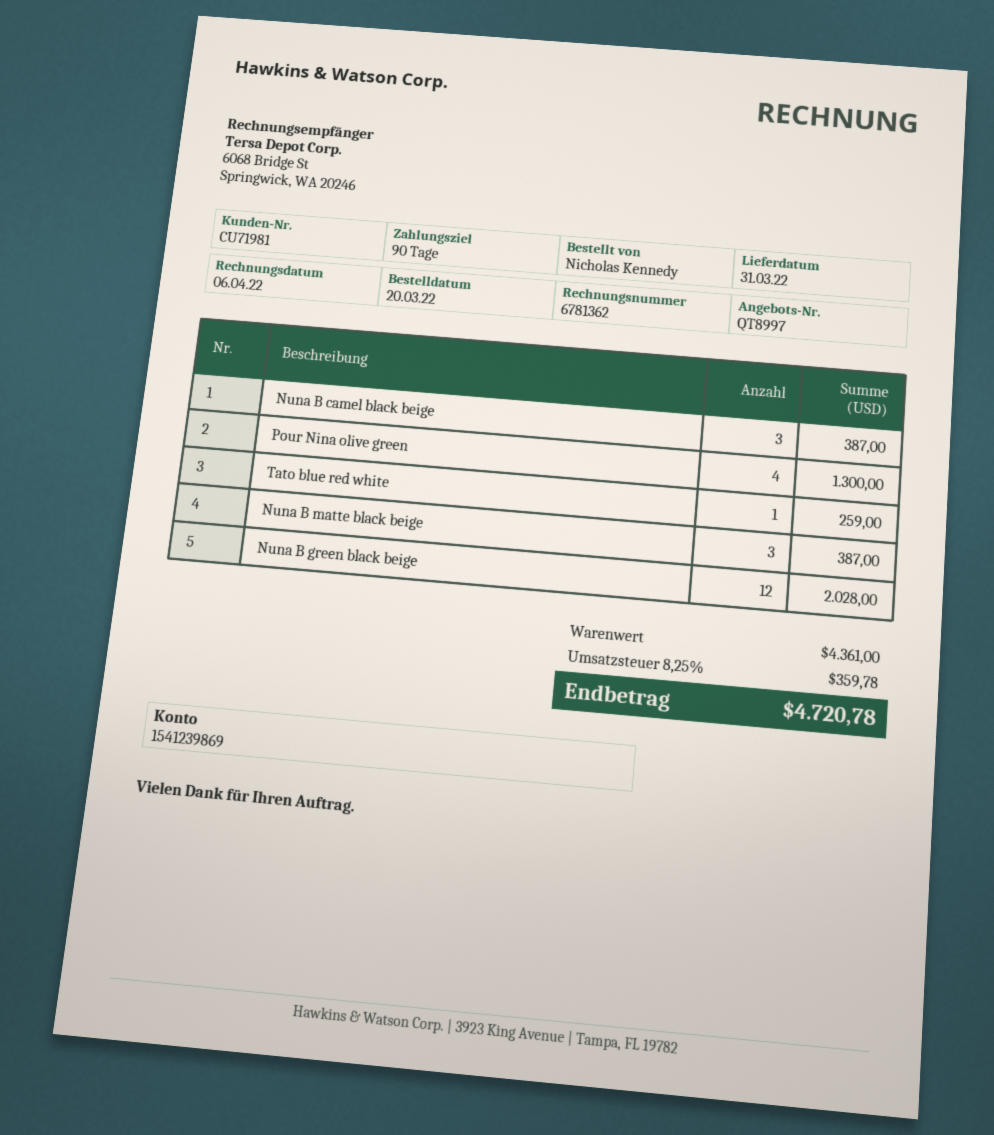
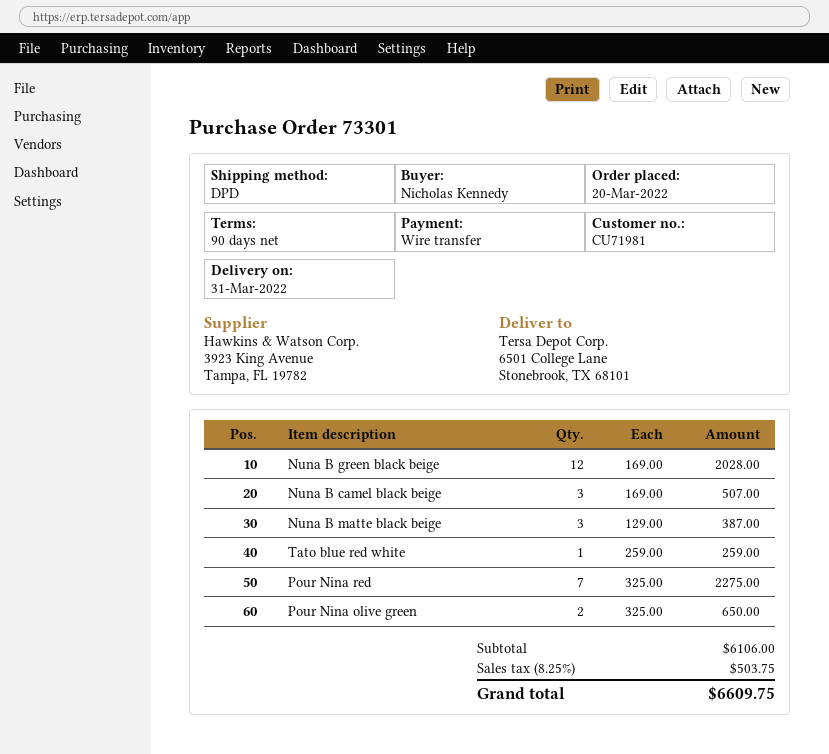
Nuna B camel black beige: 3 for 387.00 -> 3 for 507.00
Pour Nina olive green: 4 for 1300.00 -> 2 for 650.00
Pour Nina red: none -> 7 for 2275.00
subtotal: 4361.00 -> 6106.00
tax: 8.25% = 359.78 -> 8.25% = 503.75
total: 4720.78 -> 6609.75

